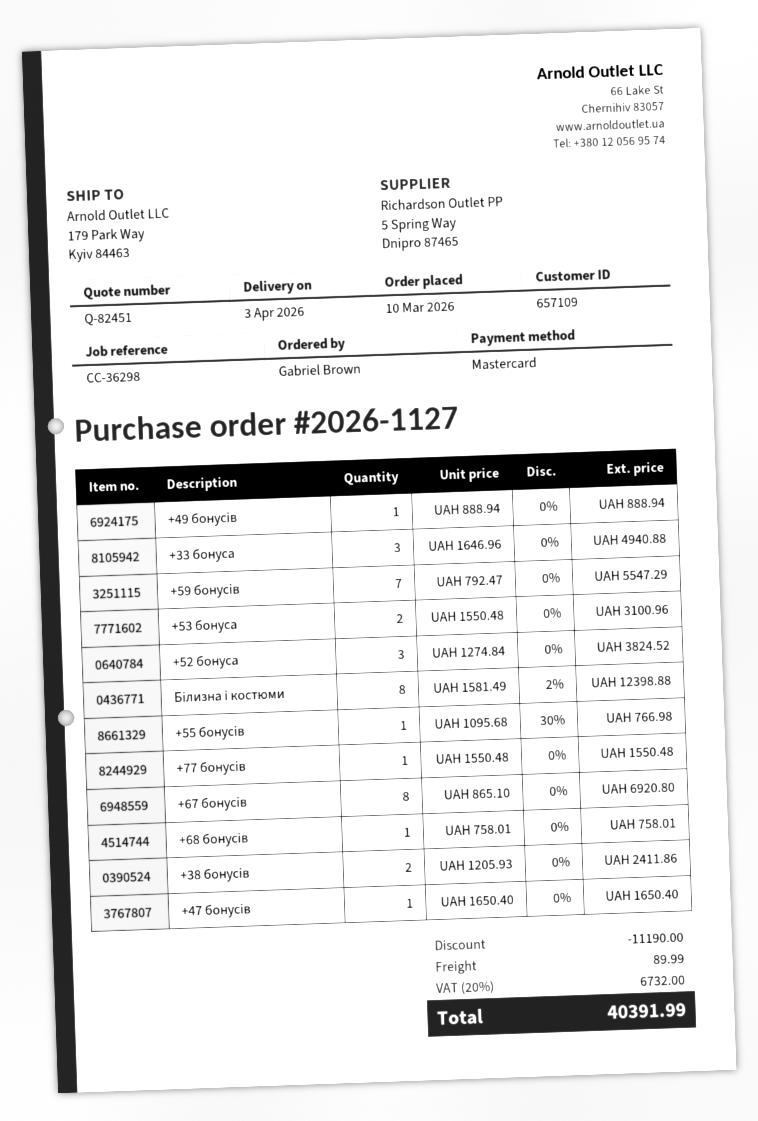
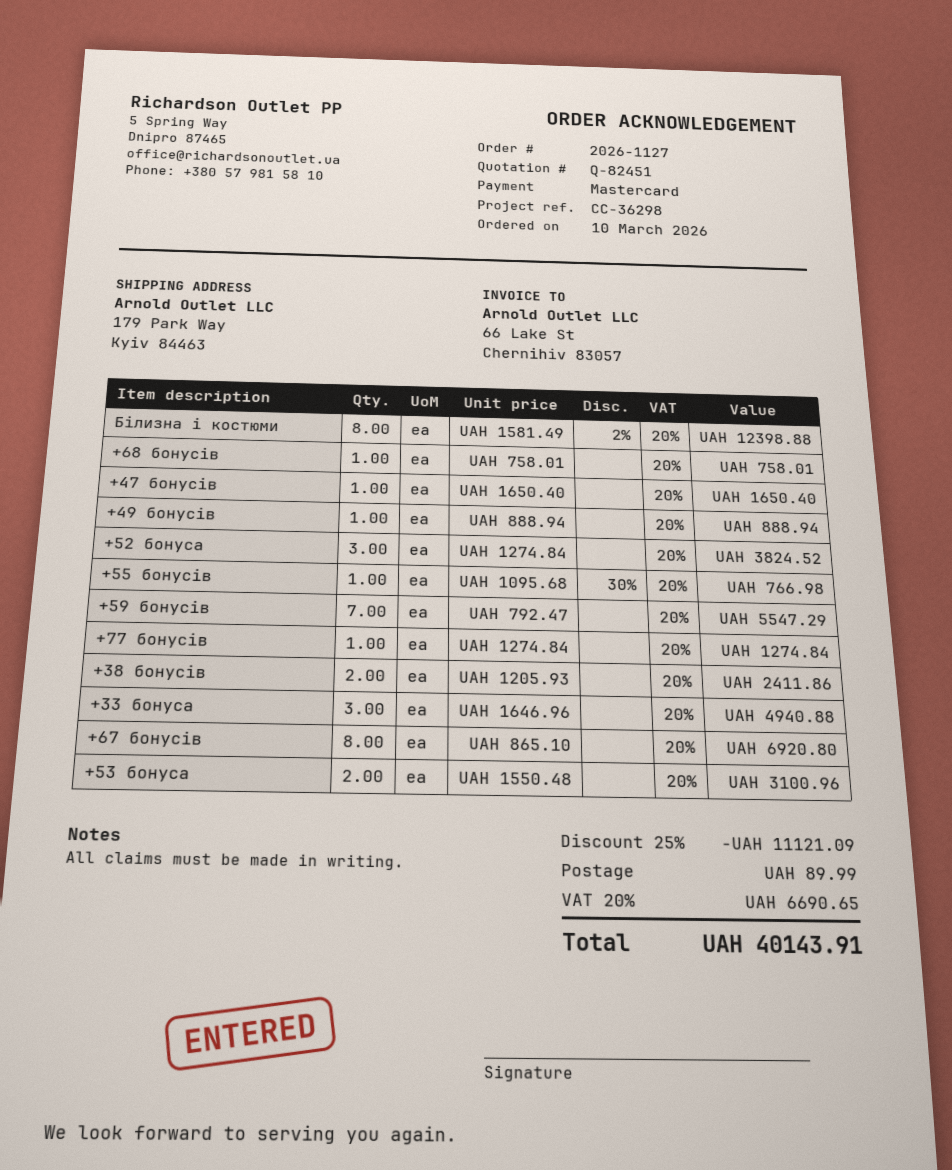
+77 бонусів: 1 x 1550.48 = 1550.48 -> 1 x 1274.84 = 1274.84
discount: 11190.00 -> 11121.09
tax: 20% = 6732.00 -> 20% = 6690.65
total: 40391.99 -> 40143.91

